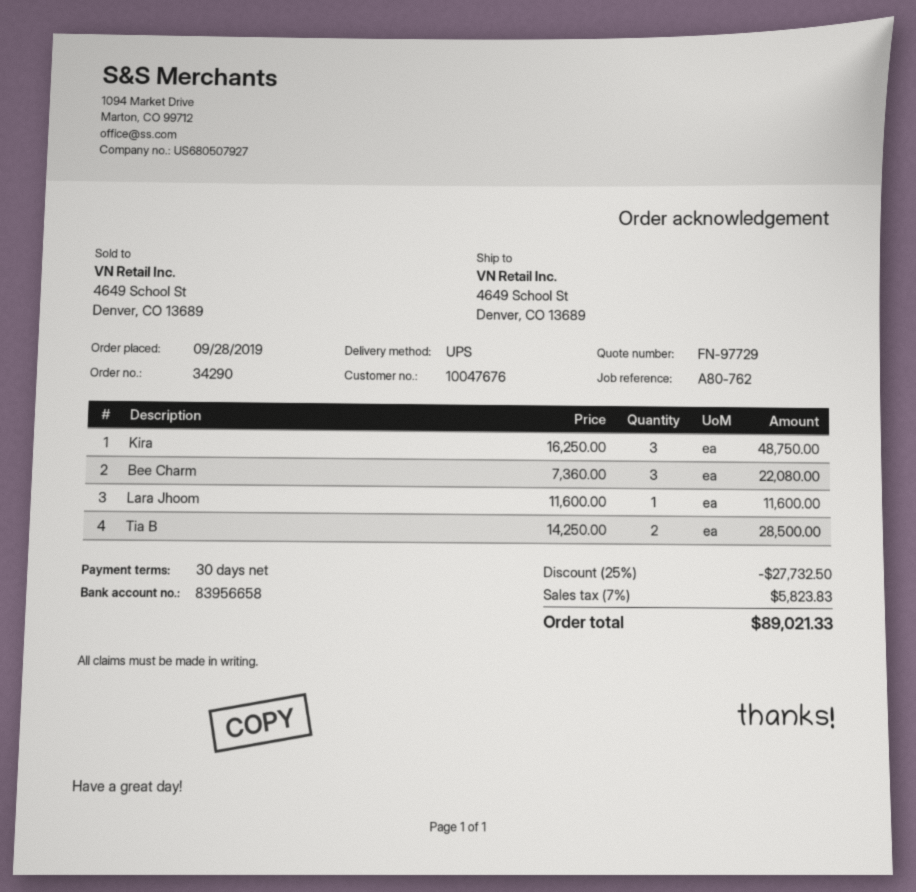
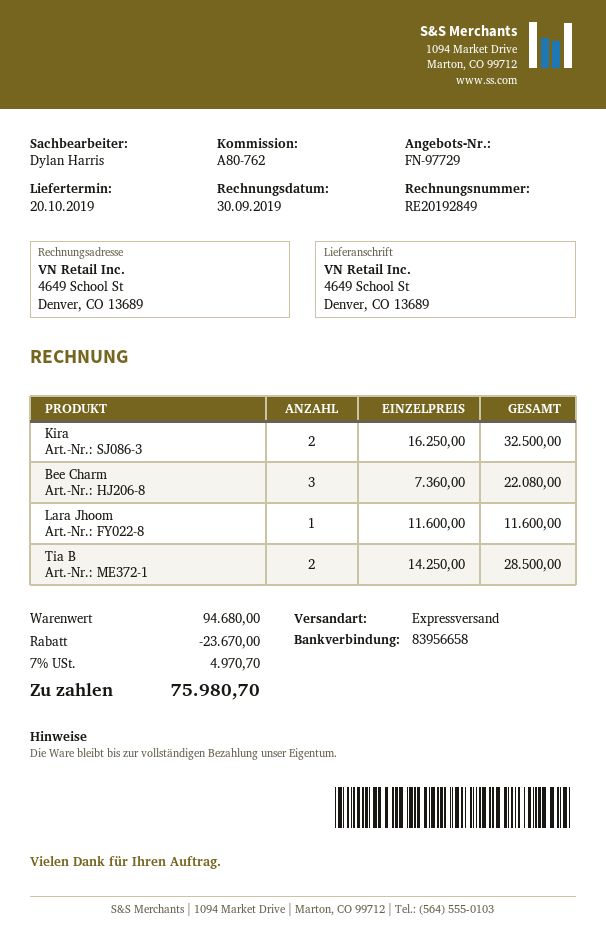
shipping method: UPS -> express
Kira: 3 x 16250.00 = 48750.00 -> 2 x 16250.00 = 32500.00
discount: 27732.50 -> 23670.00
tax: 7% = 5823.83 -> 7% = 4970.70
total: 89021.33 -> 75980.70

